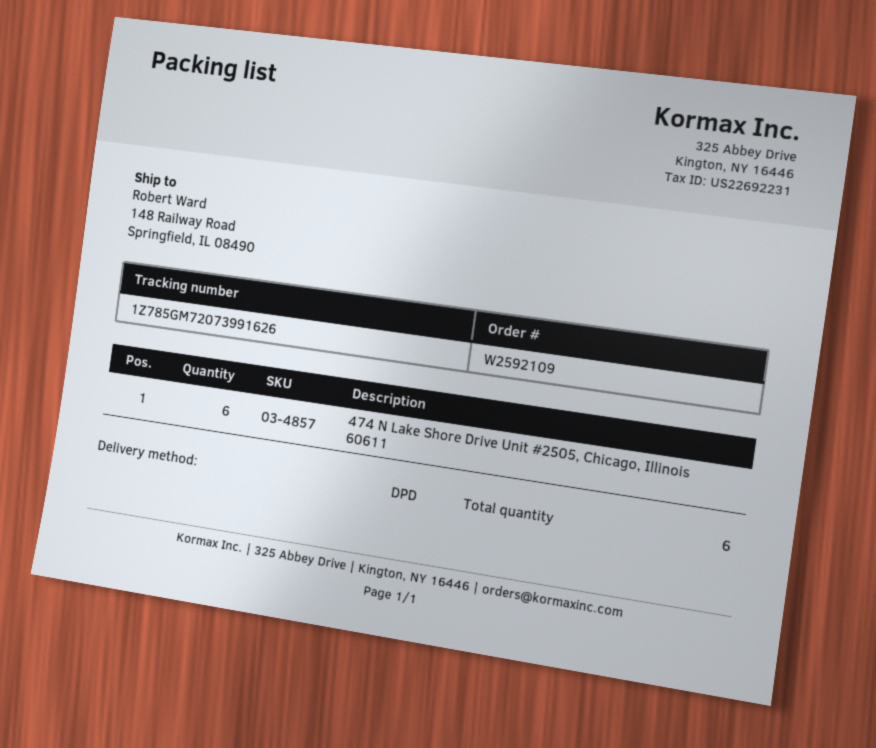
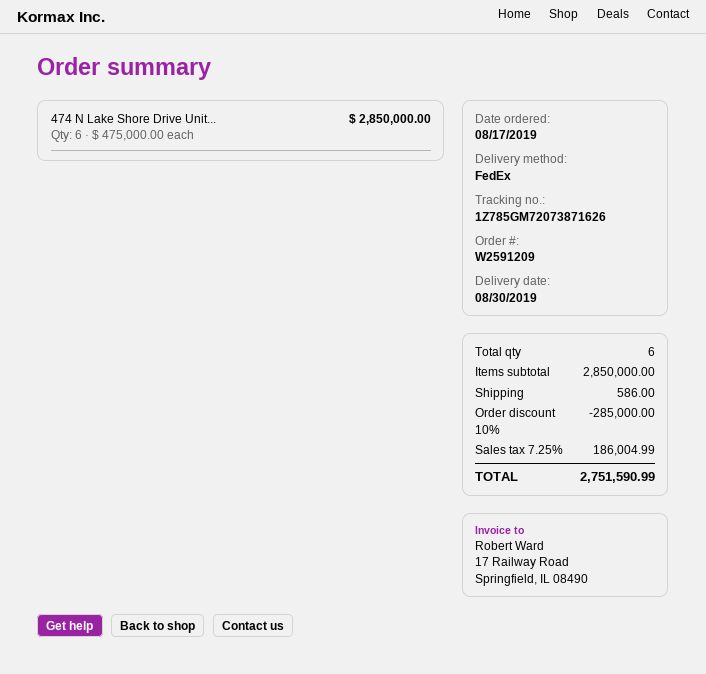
order number: W2592109 -> W2591209
shipping method: DPD -> FedEx
tracking number: 1Z785GM72073991626 -> 1Z785GM72073871626

